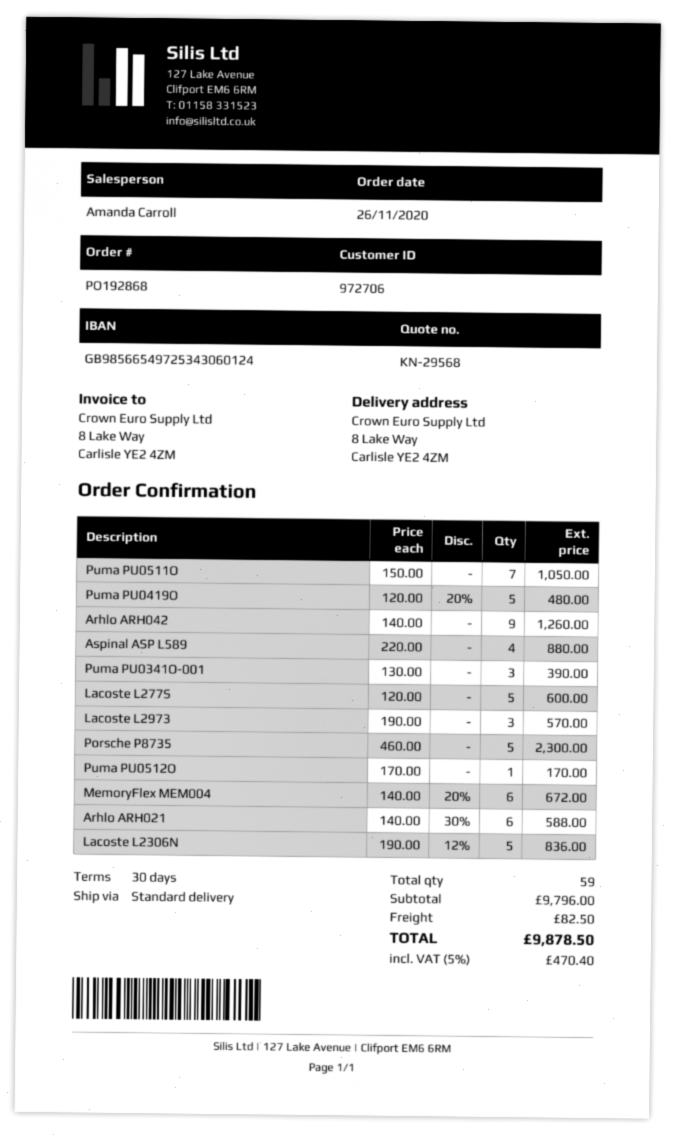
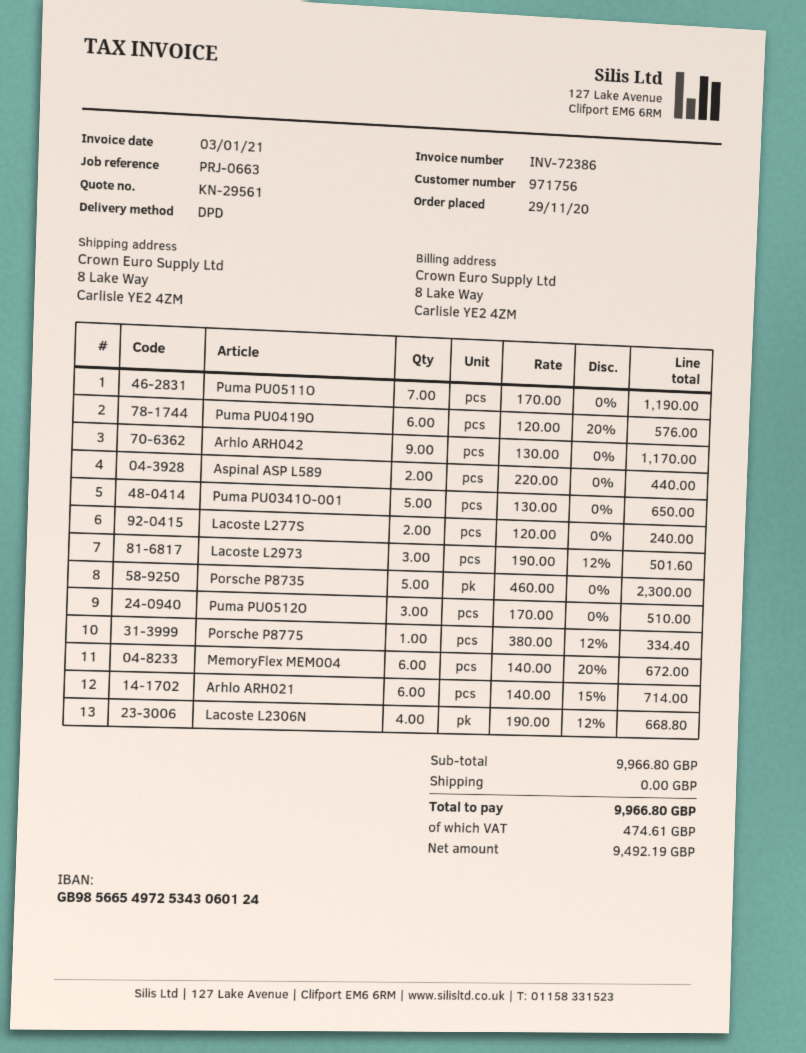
quote number: KN-29568 -> KN-29561
order date: 2020-11-26 -> 2020-11-29
customer number: 972706 -> 971756
shipping method: standard -> DPD
Puma PU0511O: 7 x 150.00 = 1050.00 -> 7 x 170.00 = 1190.00
Puma PU0419O: 5 x 120.00 - 20% = 480.00 -> 6 x 120.00 - 20% = 576.00
Arhlo ARH042: 9 x 140.00 = 1260.00 -> 9 x 130.00 = 1170.00
Aspinal ASP L589: 4 x 220.00 = 880.00 -> 2 x 220.00 = 440.00
Puma PU0341O-001: 3 x 130.00 = 390.00 -> 5 x 130.00 = 650.00
Lacoste L277S: 5 x 120.00 = 600.00 -> 2 x 120.00 = 240.00
Lacoste L2973: 3 x 190.00 = 570.00 -> 3 x 190.00 - 12% = 501.60
Puma PU0512O: 1 x 170.00 = 170.00 -> 3 x 170.00 = 510.00
Arhlo ARH021: 6 x 140.00 - 30% = 588.00 -> 6 x 140.00 - 15% = 714.00
Lacoste L2306N: 5 x 190.00 - 12% = 836.00 -> 4 x 190.00 - 12% = 668.80
Porsche P8775: none -> 1 x 380.00 - 12% = 334.40
subtotal: 9796.00 -> 9966.80
shipping: 82.50 -> 0.00
tax: 470.40 -> 474.61
total: 9878.50 -> 9966.80

